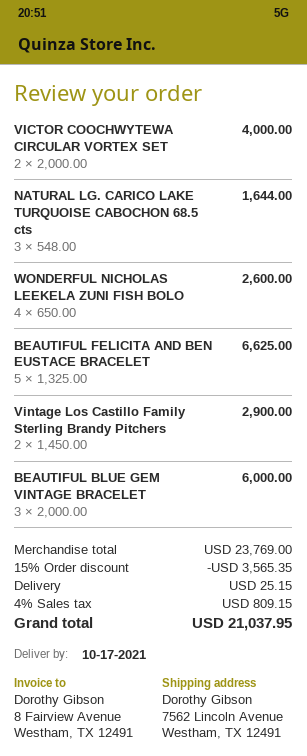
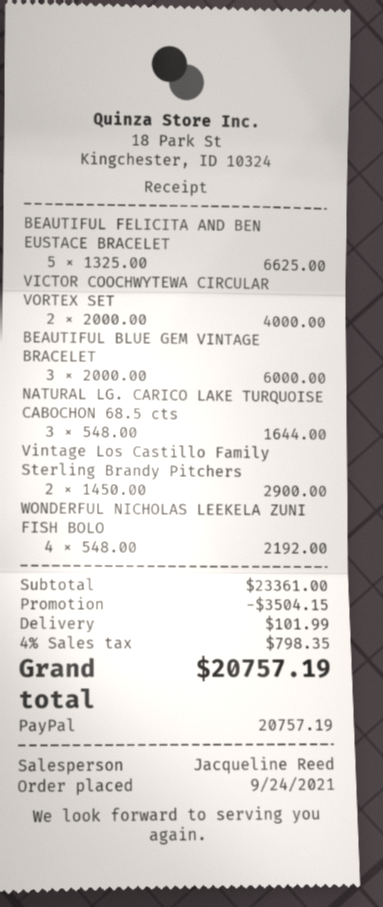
WONDERFUL NICHOLAS LEEKELA ZUNI FISH BOLO: 4 x 650.00 = 2600.00 -> 4 x 548.00 = 2192.00
subtotal: 23769.00 -> 23361.00
discount: 3565.35 -> 3504.15
shipping: 25.15 -> 101.99
tax: 4% = 809.15 -> 4% = 798.35
total: 21037.95 -> 20757.19

